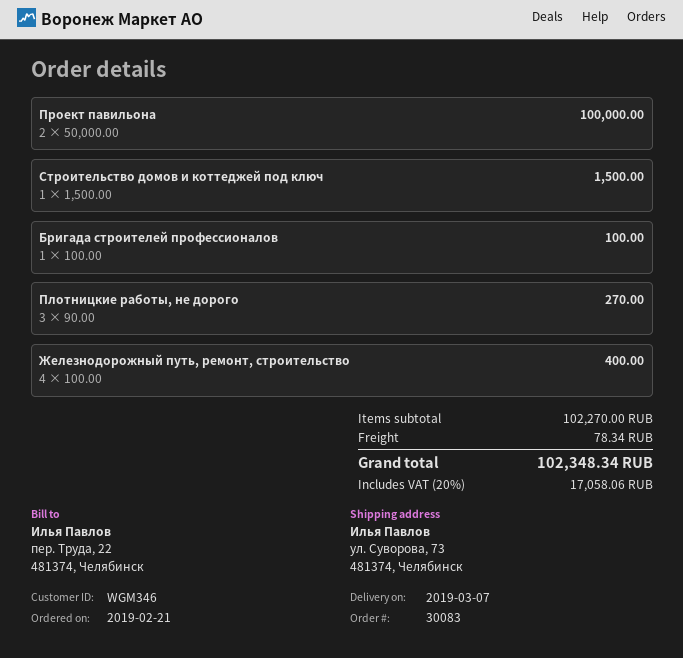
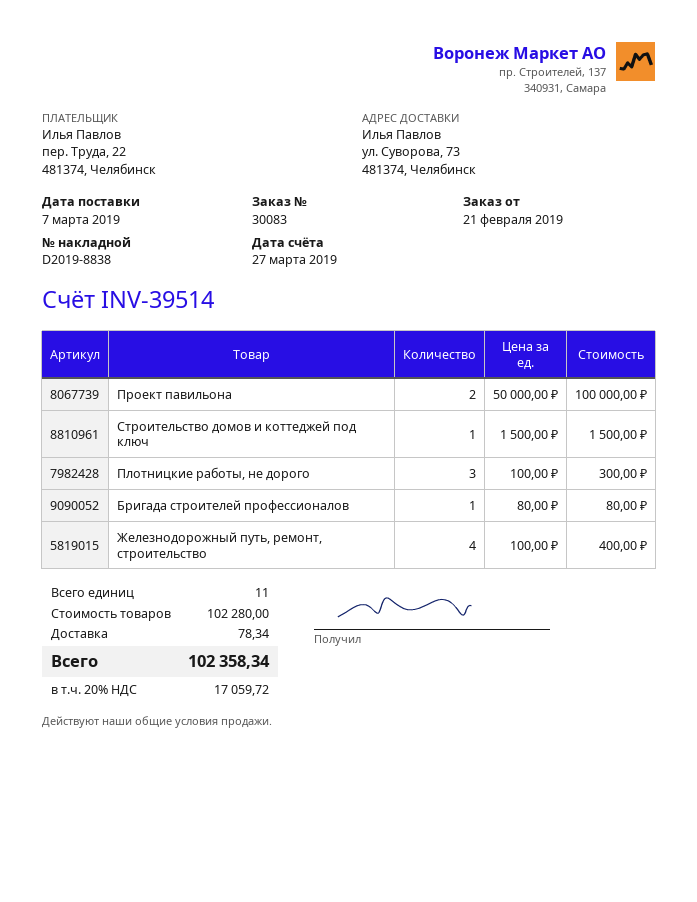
Бригада строителей профессионалов: 1 x 100.00 = 100.00 -> 1 x 80.00 = 80.00
Плотницкие работы, не дорого: 3 x 90.00 = 270.00 -> 3 x 100.00 = 300.00
subtotal: 102270.00 -> 102280.00
tax: 20% = 17058.06 -> 20% = 17059.72
total: 102348.34 -> 102358.34

